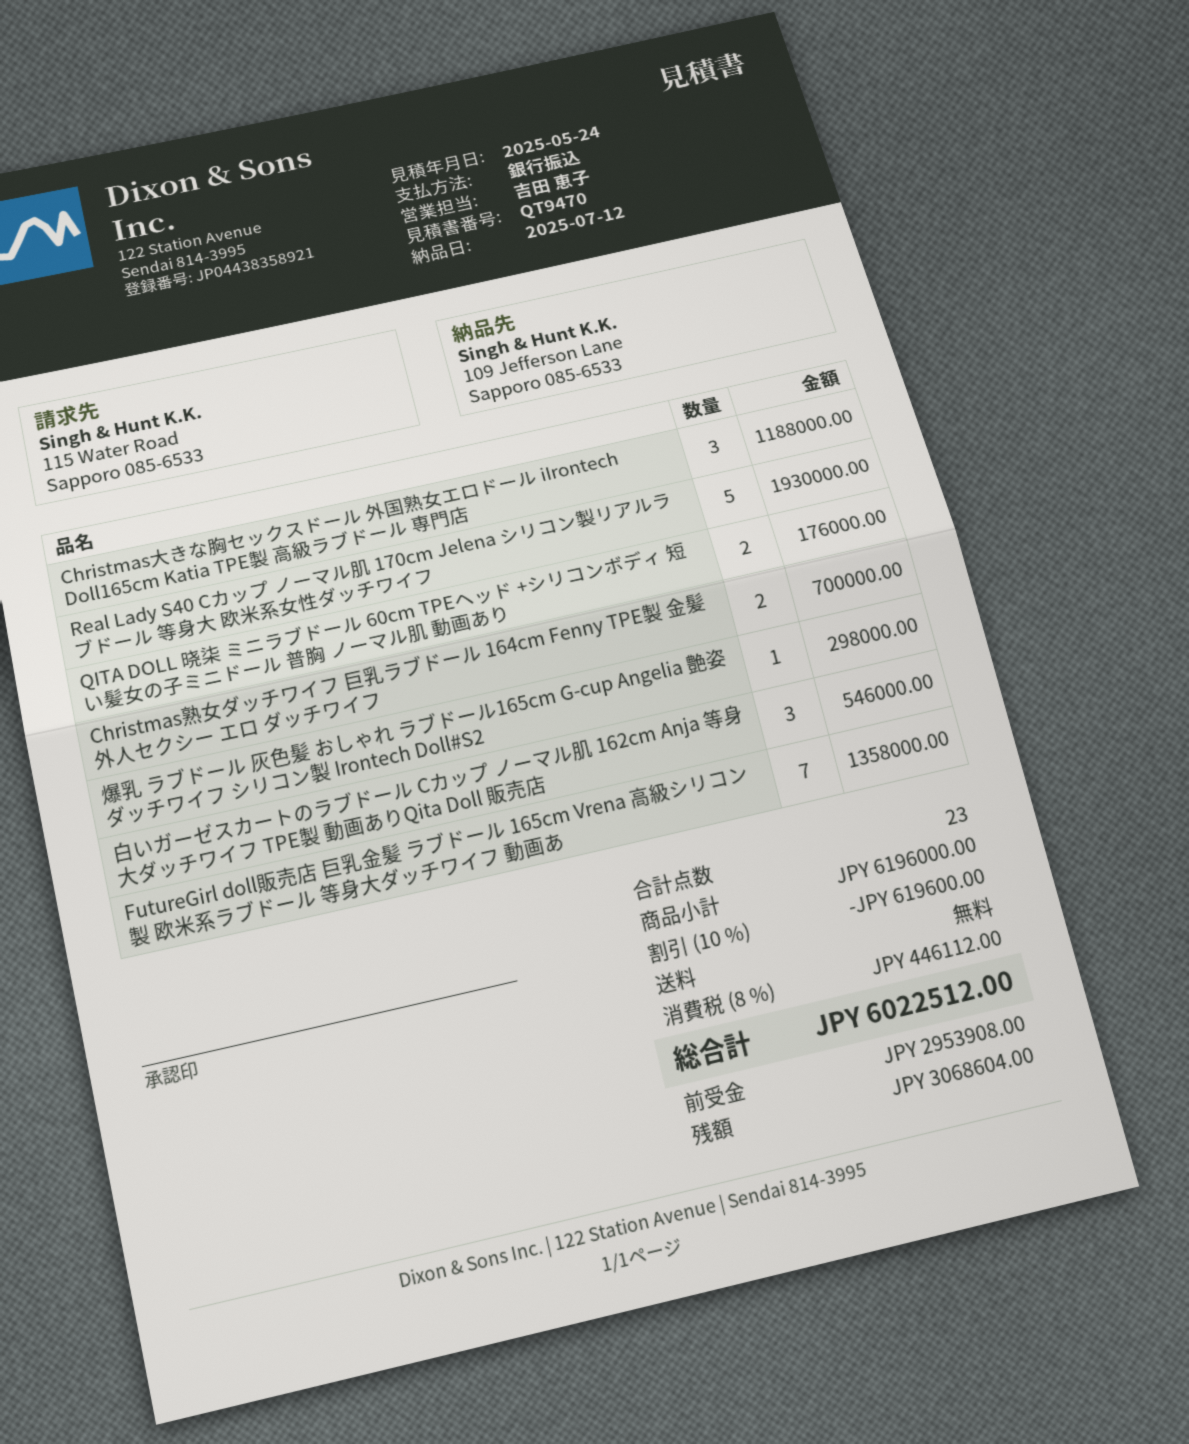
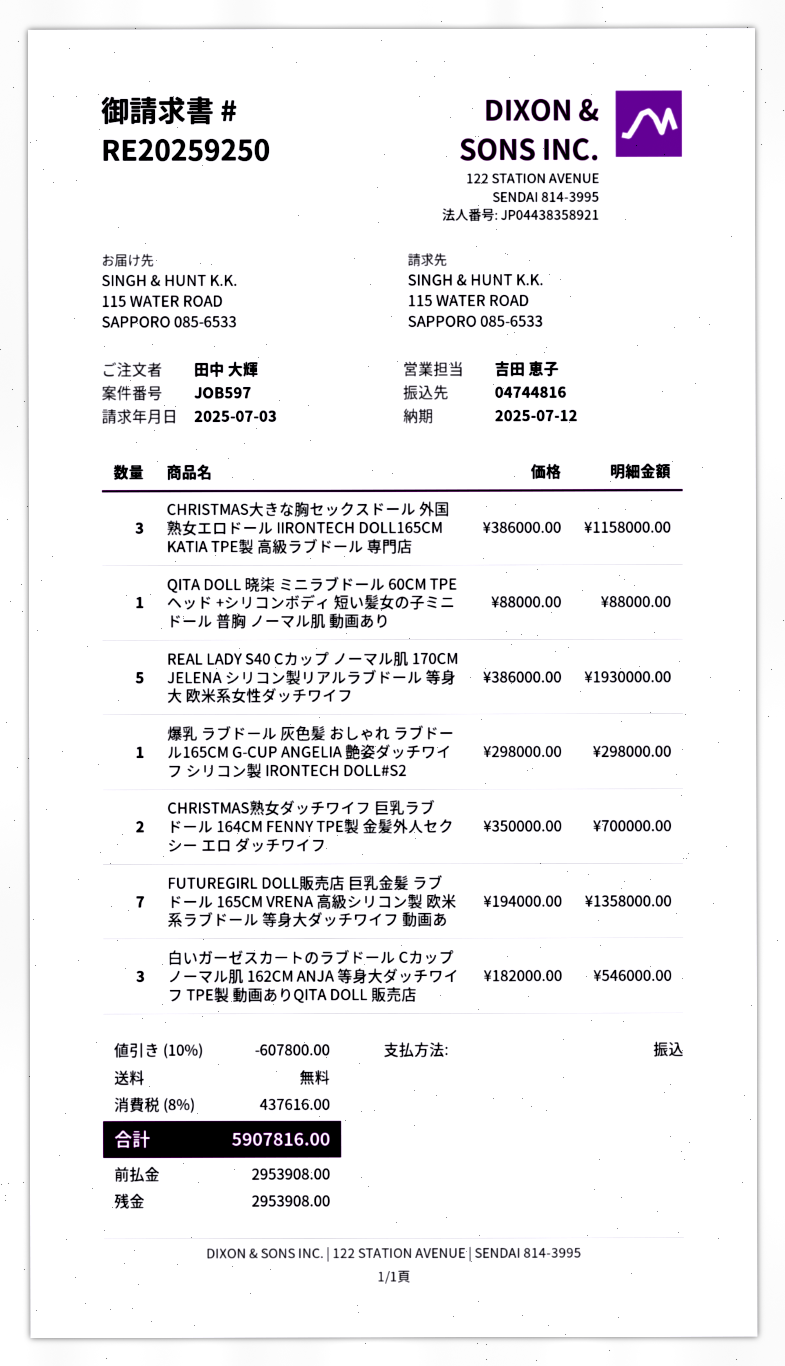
ship to: 109 Jefferson Lane, Sapporo 085-6533 -> 115 WATER ROAD, SAPPORO 085-6533
Christmas大きな胸セックスドール 外国熟女エロドール iIrontech Doll165cm Katia TPE製 高級ラブドール 専門店: 3 for 1188000.00 -> 3 for 1158000.00
QITA DOLL 晓柒 ミニラブドール 60cm TPEヘッド +シリコンボディ 短い髪女の子ミニドール 普胸 ノーマル肌 動画あり: 2 for 176000.00 -> 1 for 88000.00
discount: 10% = 619600.00 -> 10% = 607800.00
tax: 8% = 446112.00 -> 8% = 437616.00
total: 6022512.00 -> 5907816.00
balance: 3068604.00 -> 2953908.00

